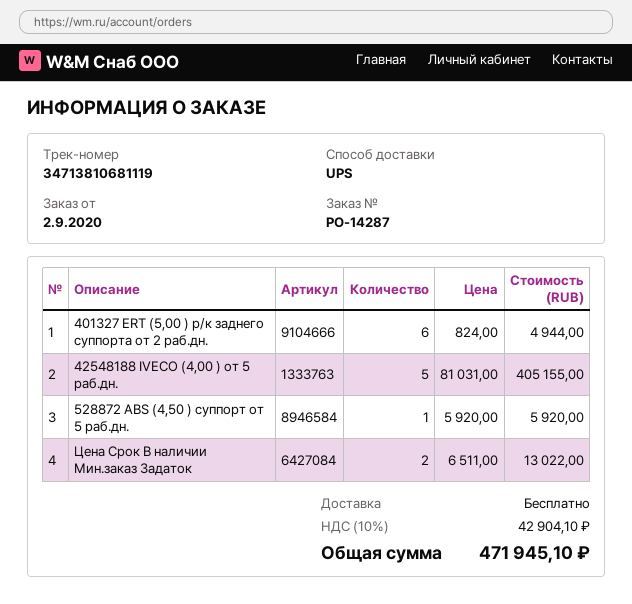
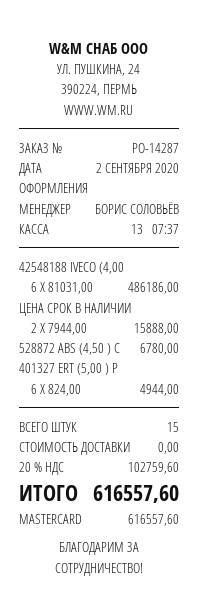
42548188 IVECO (4,00 ) от 5 раб.дн.: 5 x 81031.00 = 405155.00 -> 6 x 81031.00 = 486186.00
528872 ABS (4,50 ) суппорт от 5 раб.дн.: 1 x 5920.00 = 5920.00 -> 1 x 6780.00 = 6780.00
Цена Срок В наличии Мин.заказ Задаток: 2 x 6511.00 = 13022.00 -> 2 x 7944.00 = 15888.00
tax: 10% = 42904.10 -> 20% = 102759.60
total: 471945.10 -> 616557.60

